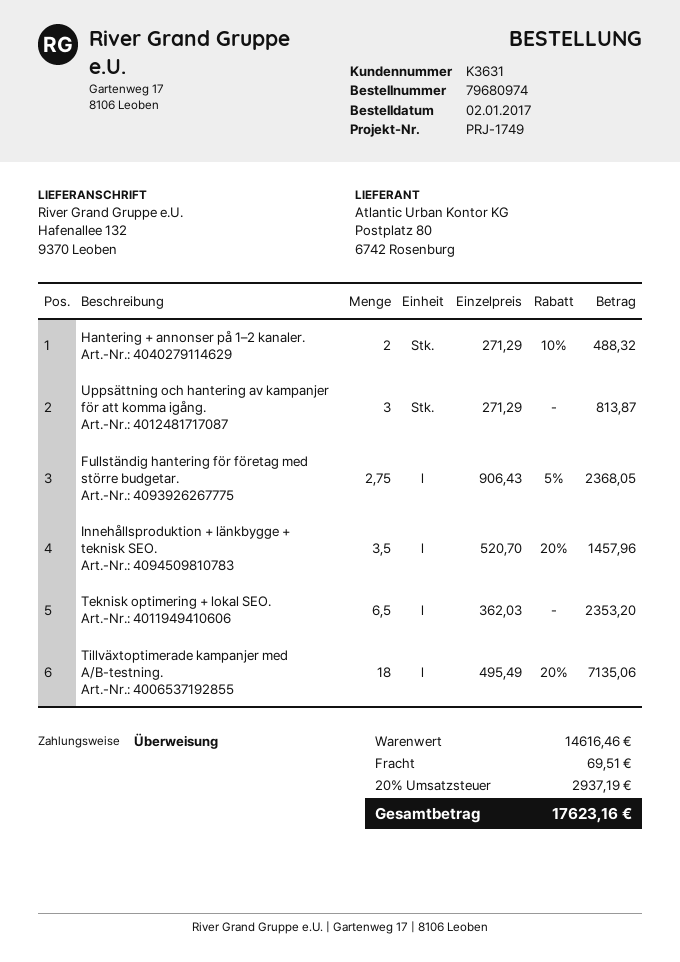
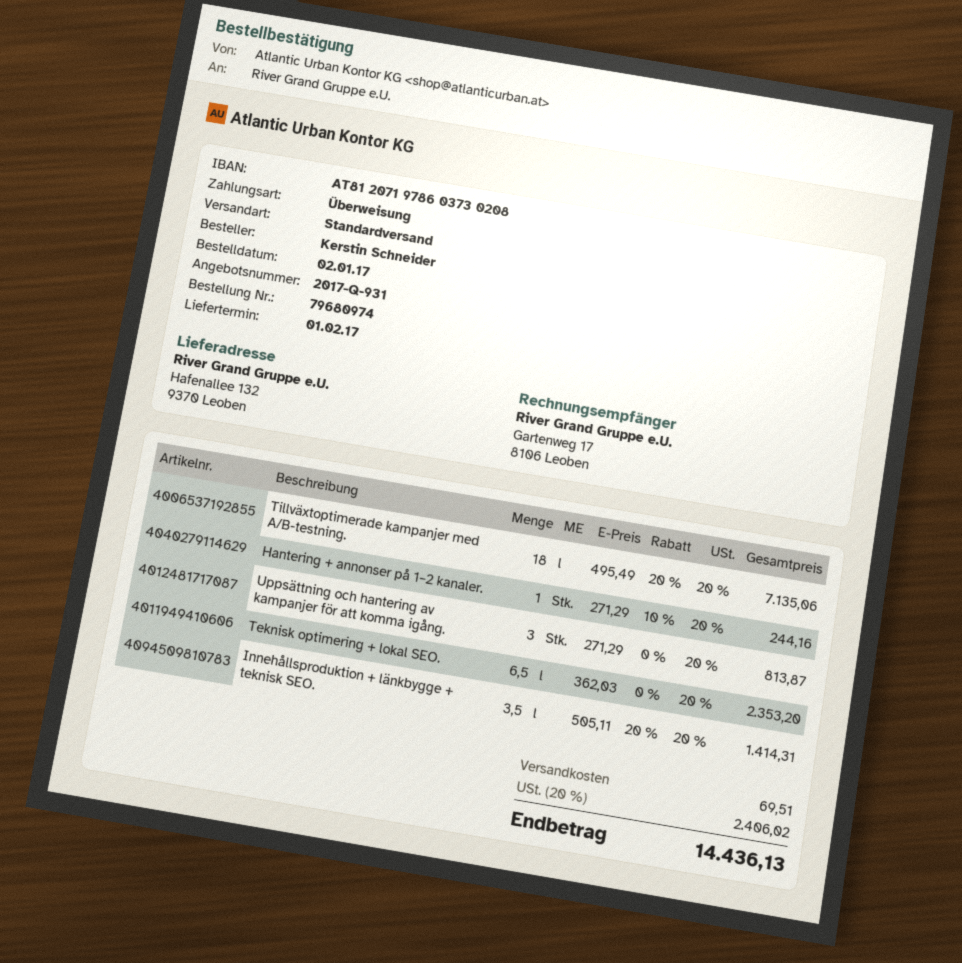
Hantering + annonser på 1–2 kanaler.: 2 x 271.29 - 10% = 488.32 -> 1 x 271.29 - 10% = 244.16
Fullständig hantering för företag med större budgetar.: 2.75 x 906.43 - 5% = 2368.05 -> none
Innehållsproduktion + länkbygge + teknisk SEO.: 3.5 x 520.70 - 20% = 1457.96 -> 3.5 x 505.11 - 20% = 1414.31
tax: 20% = 2937.19 -> 20% = 2406.02
total: 17623.16 -> 14436.13

